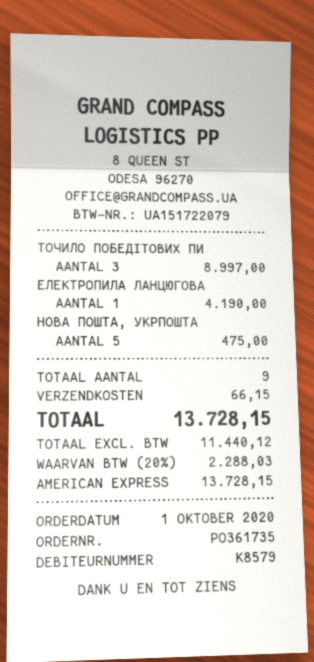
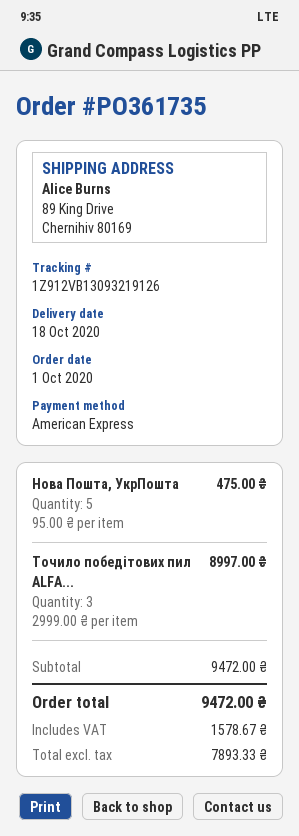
ЕЛЕКТРОПИЛА ЛАНЦЮГОВА: 1 for 4190.00 -> none
shipping: 66.15 -> none
net: 11440.12 -> 7893.33
tax: 2288.03 -> 1578.67
total: 13728.15 -> 9472.00

